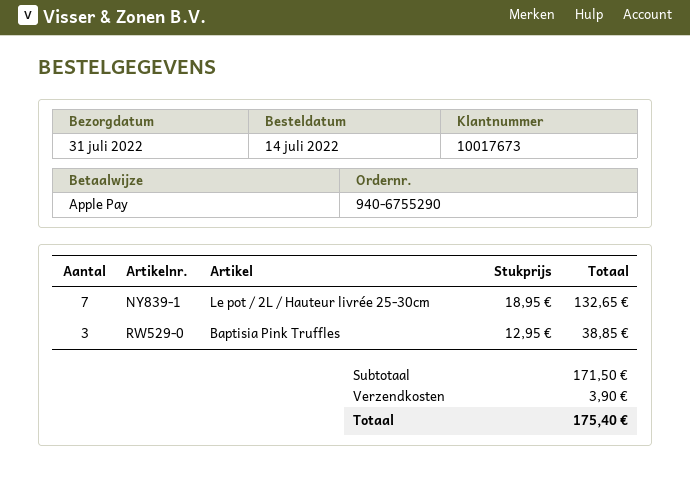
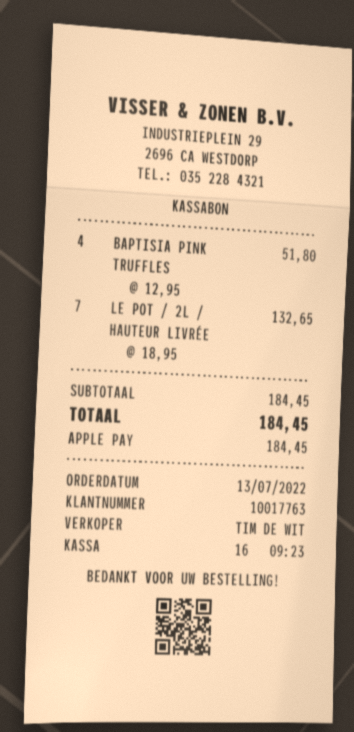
order date: 2022-07-14 -> 2022-07-13
customer number: 10017673 -> 10017763
Baptisia Pink Truffles: 3 x 12.95 = 38.85 -> 4 x 12.95 = 51.80
subtotal: 171.50 -> 184.45
shipping: 3.90 -> none
total: 175.40 -> 184.45

